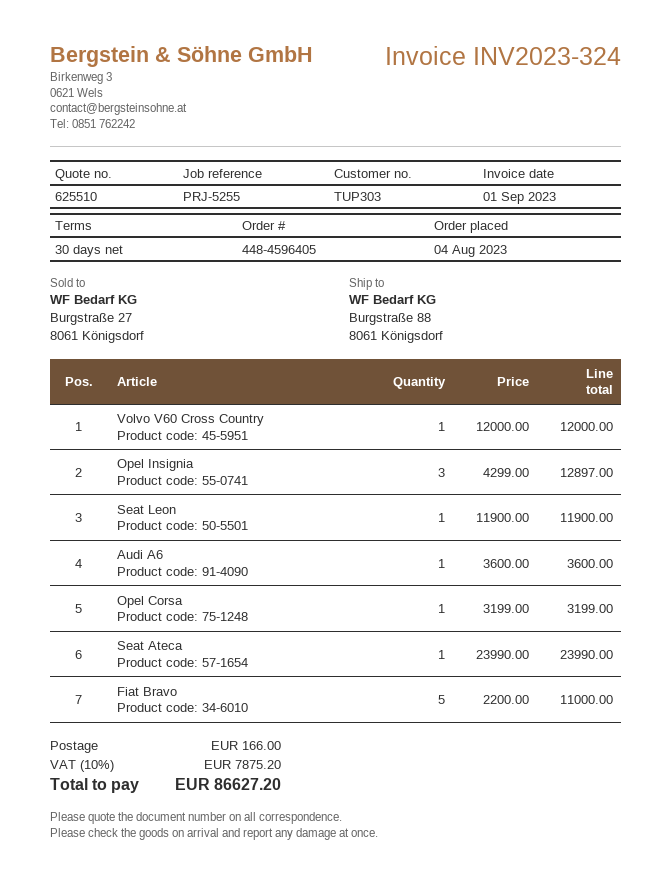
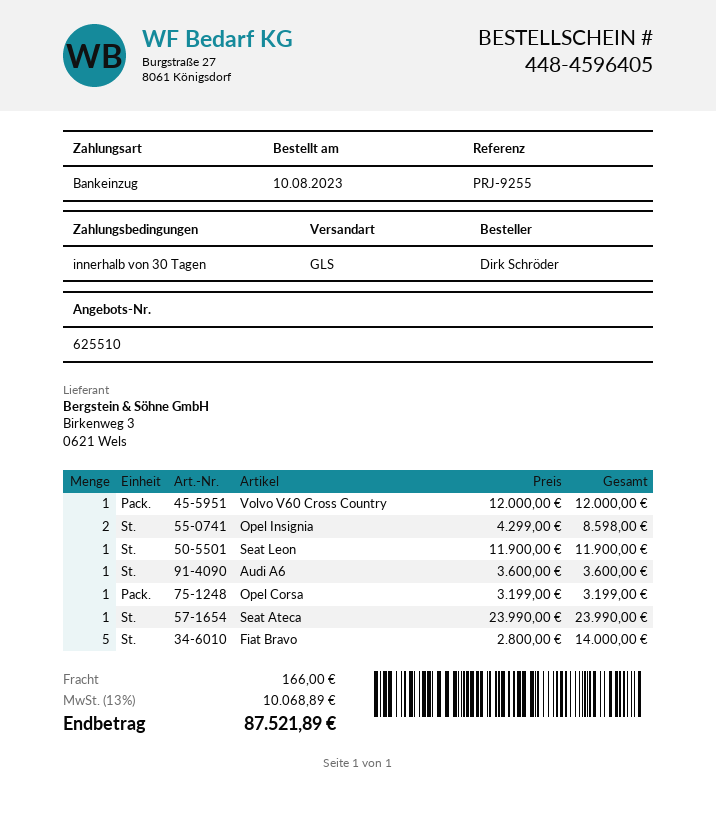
order date: 2023-08-04 -> 2023-08-10
reference: PRJ-5255 -> PRJ-9255
Opel Insignia: 3 x 4299.00 = 12897.00 -> 2 x 4299.00 = 8598.00
Fiat Bravo: 5 x 2200.00 = 11000.00 -> 5 x 2800.00 = 14000.00
tax: 10% = 7875.20 -> 13% = 10068.89
total: 86627.20 -> 87521.89

